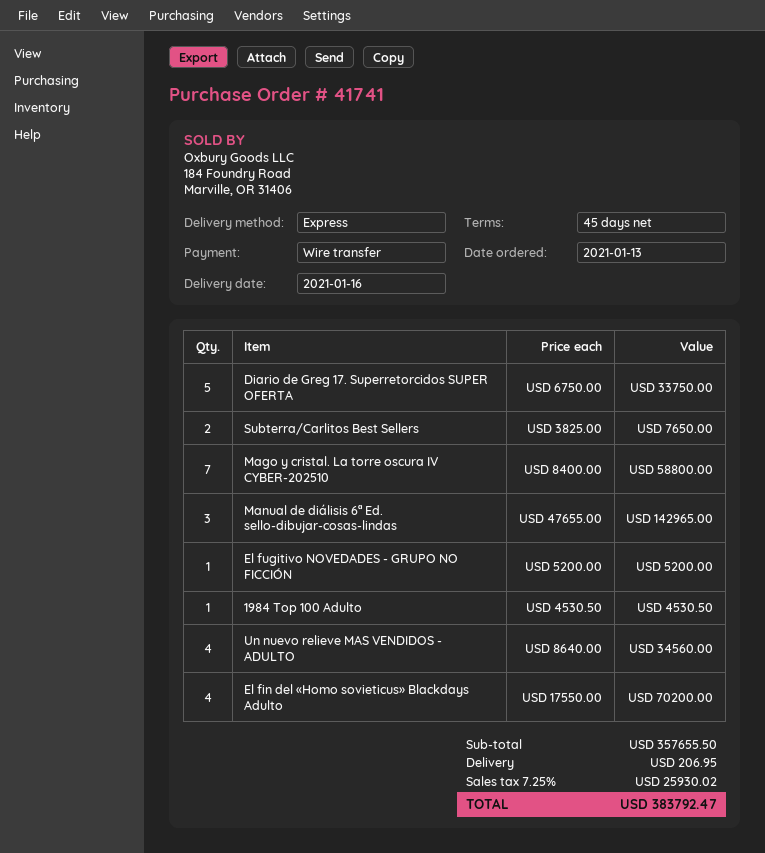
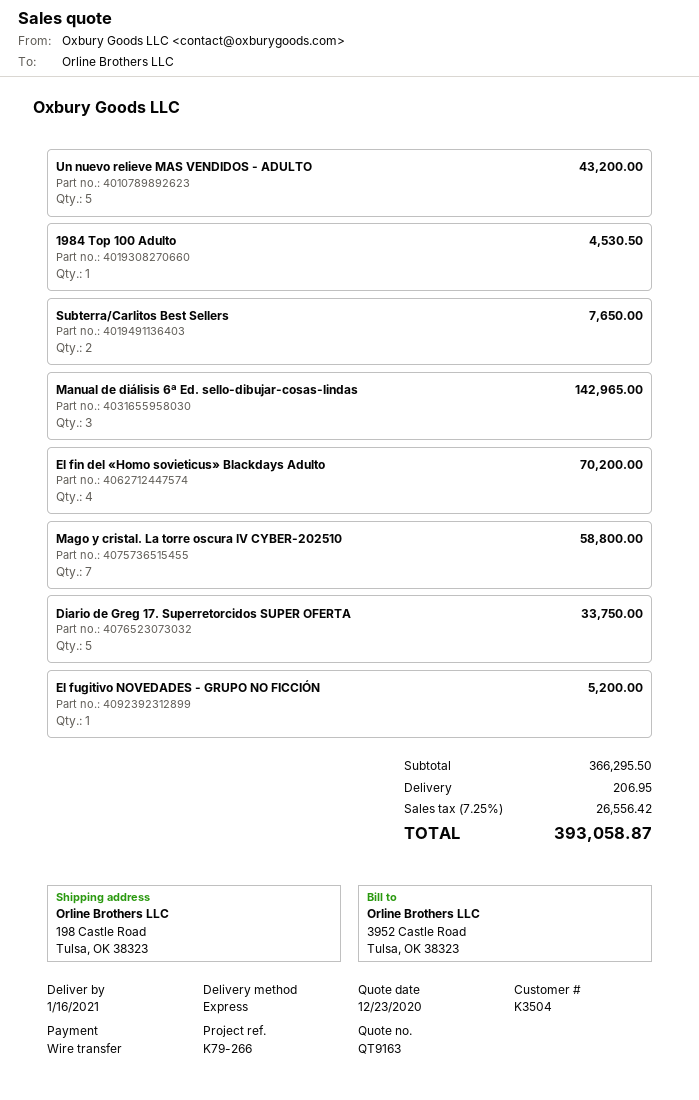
Un nuevo relieve MAS VENDIDOS - ADULTO: 4 for 34560.00 -> 5 for 43200.00
subtotal: 357655.50 -> 366295.50
tax: 7.25% = 25930.02 -> 7.25% = 26556.42
total: 383792.47 -> 393058.87

